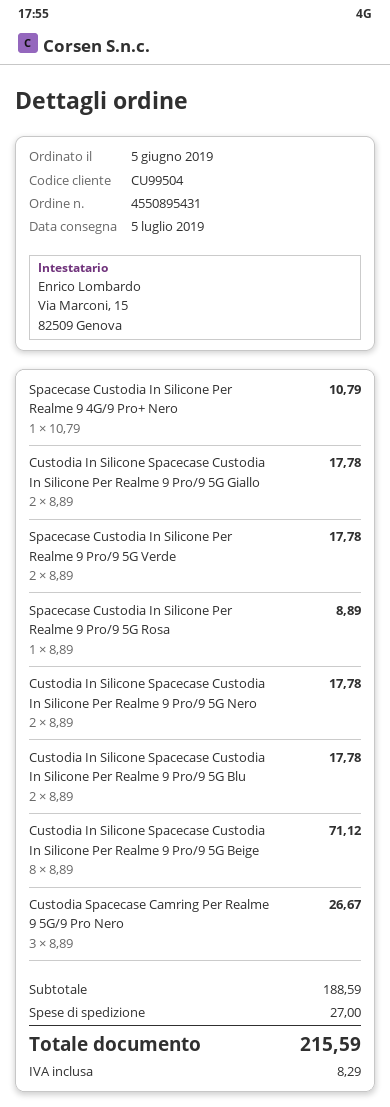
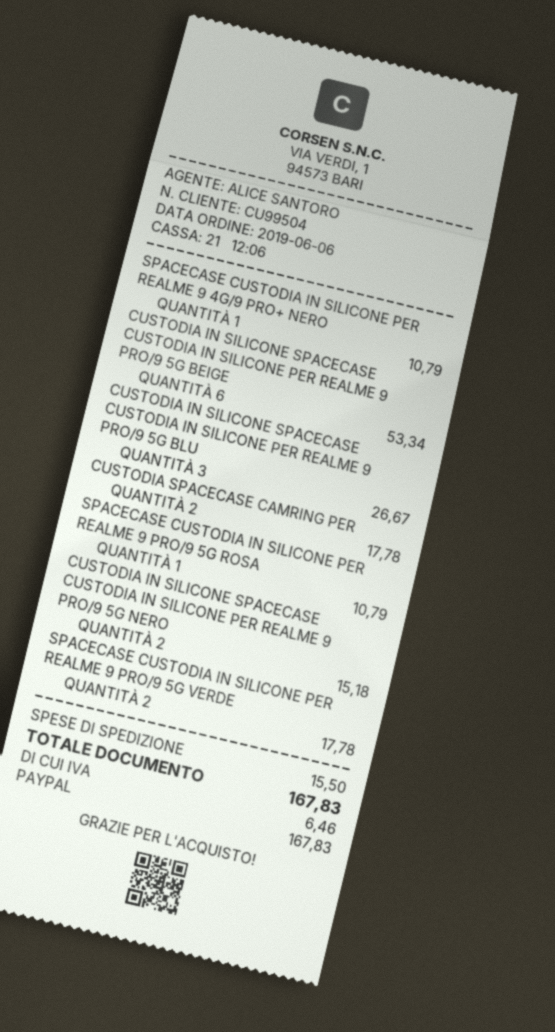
order date: 2019-06-05 -> 2019-06-06
Custodia In Silicone Spacecase Custodia In Silicone Per Realme 9 Pro/9 5G Giallo: 2 for 17.78 -> none
Spacecase Custodia In Silicone Per Realme 9 Pro/9 5G Rosa: 1 for 8.89 -> 1 for 10.79
Custodia In Silicone Spacecase Custodia In Silicone Per Realme 9 Pro/9 5G Nero: 2 for 17.78 -> 2 for 15.18
Custodia In Silicone Spacecase Custodia In Silicone Per Realme 9 Pro/9 5G Blu: 2 for 17.78 -> 3 for 26.67
Custodia In Silicone Spacecase Custodia In Silicone Per Realme 9 Pro/9 5G Beige: 8 for 71.12 -> 6 for 53.34
Custodia Spacecase Camring Per Realme 9 5G/9 Pro Nero: 3 for 26.67 -> 2 for 17.78
shipping: 27.00 -> 15.50
tax: 8.29 -> 6.46
total: 215.59 -> 167.83

